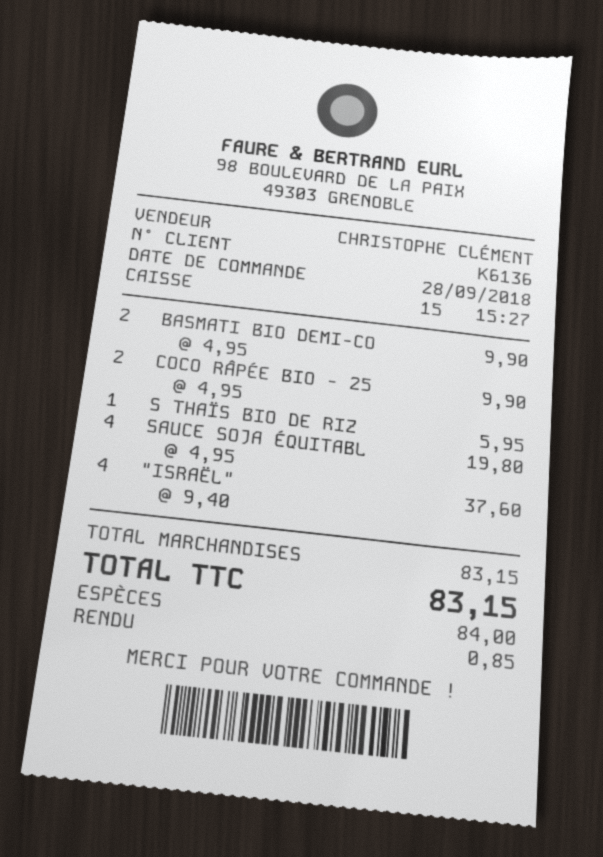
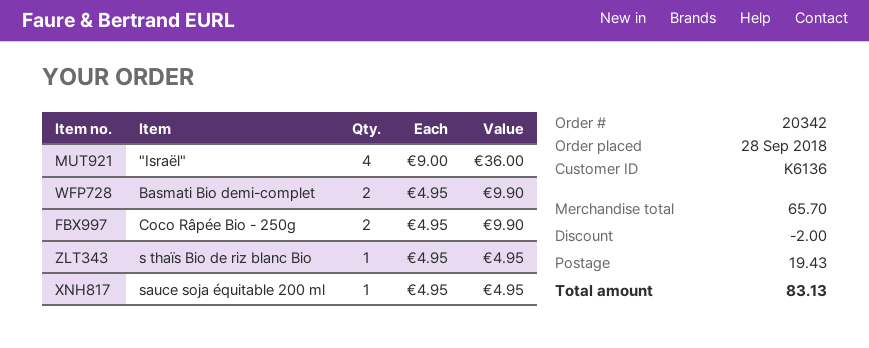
S THAÏS BIO DE RIZ: 1 x 5.95 = 5.95 -> 1 x 4.95 = 4.95
SAUCE SOJA ÉQUITABL: 4 x 4.95 = 19.80 -> 1 x 4.95 = 4.95
"ISRAËL": 4 x 9.40 = 37.60 -> 4 x 9.00 = 36.00
subtotal: 83.15 -> 65.70
discount: none -> 2.00
shipping: none -> 19.43
total: 83.15 -> 83.13

